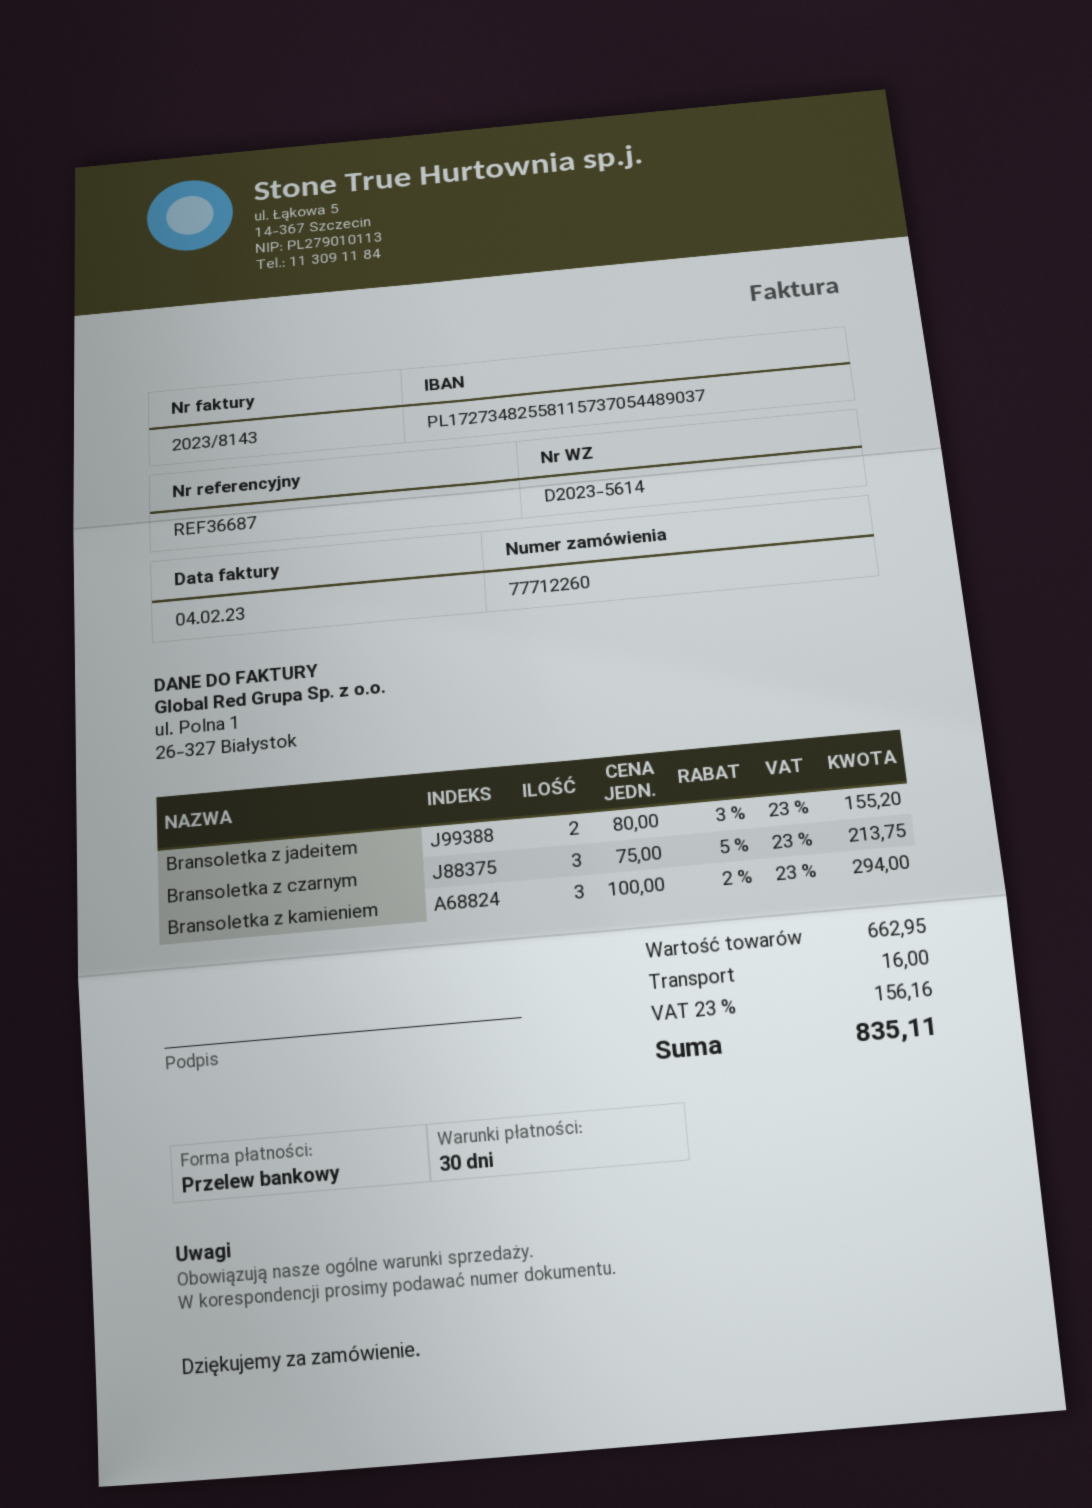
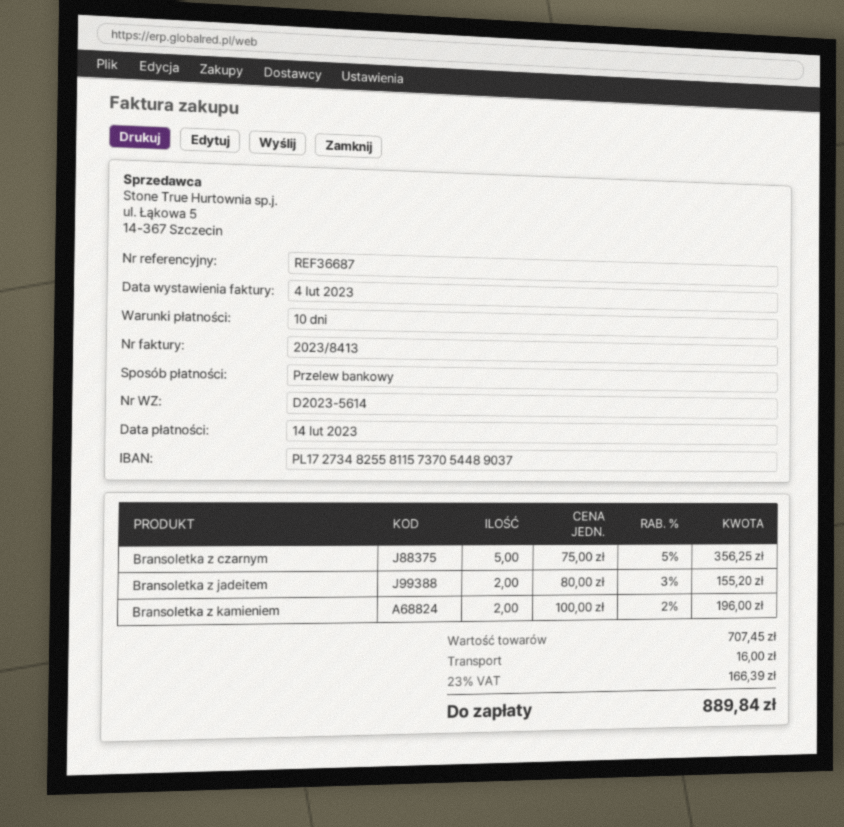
invoice number: 2023/8143 -> 2023/8413
payment terms: 30 days -> 10 days
Bransoletka z czarnym: 3 x 75.00 - 5% = 213.75 -> 5 x 75.00 - 5% = 356.25
Bransoletka z kamieniem: 3 x 100.00 - 2% = 294.00 -> 2 x 100.00 - 2% = 196.00
subtotal: 662.95 -> 707.45
tax: 23% = 156.16 -> 23% = 166.39
total: 835.11 -> 889.84

